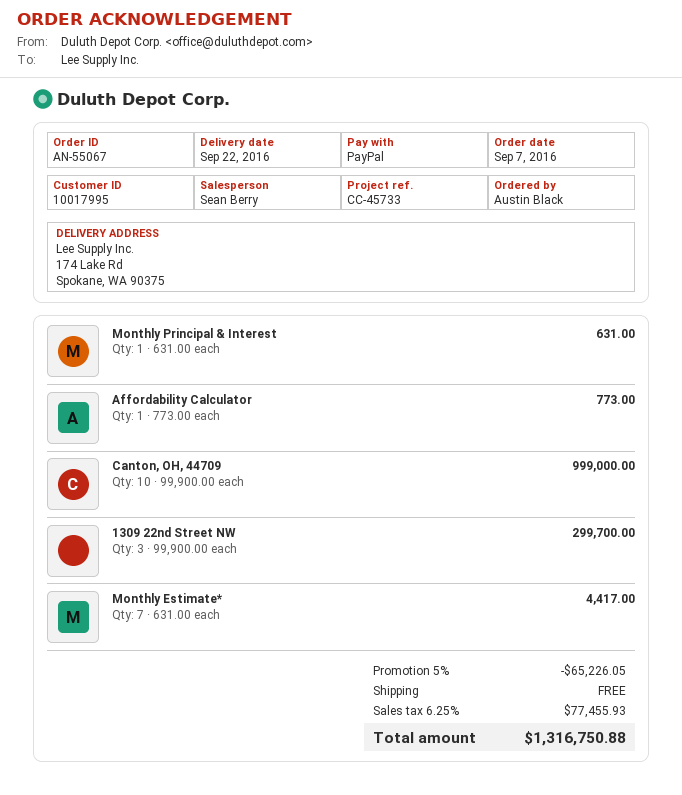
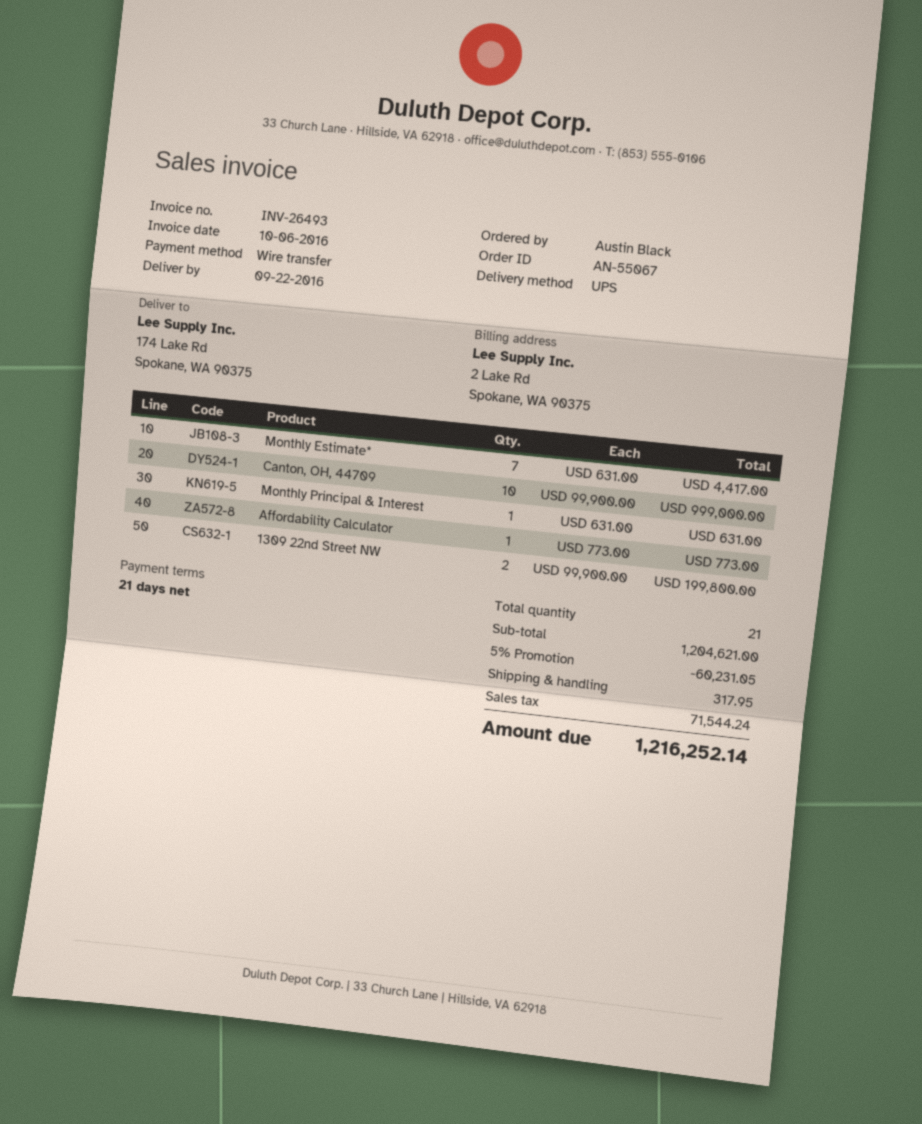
payment method: PayPal -> bank transfer
1309 22nd Street NW: 3 x 99900.00 = 299700.00 -> 2 x 99900.00 = 199800.00
discount: 5% = 65226.05 -> 5% = 60231.05
shipping: 0.00 -> 317.95
tax: 77455.93 -> 71544.24
total: 1316750.88 -> 1216252.14

